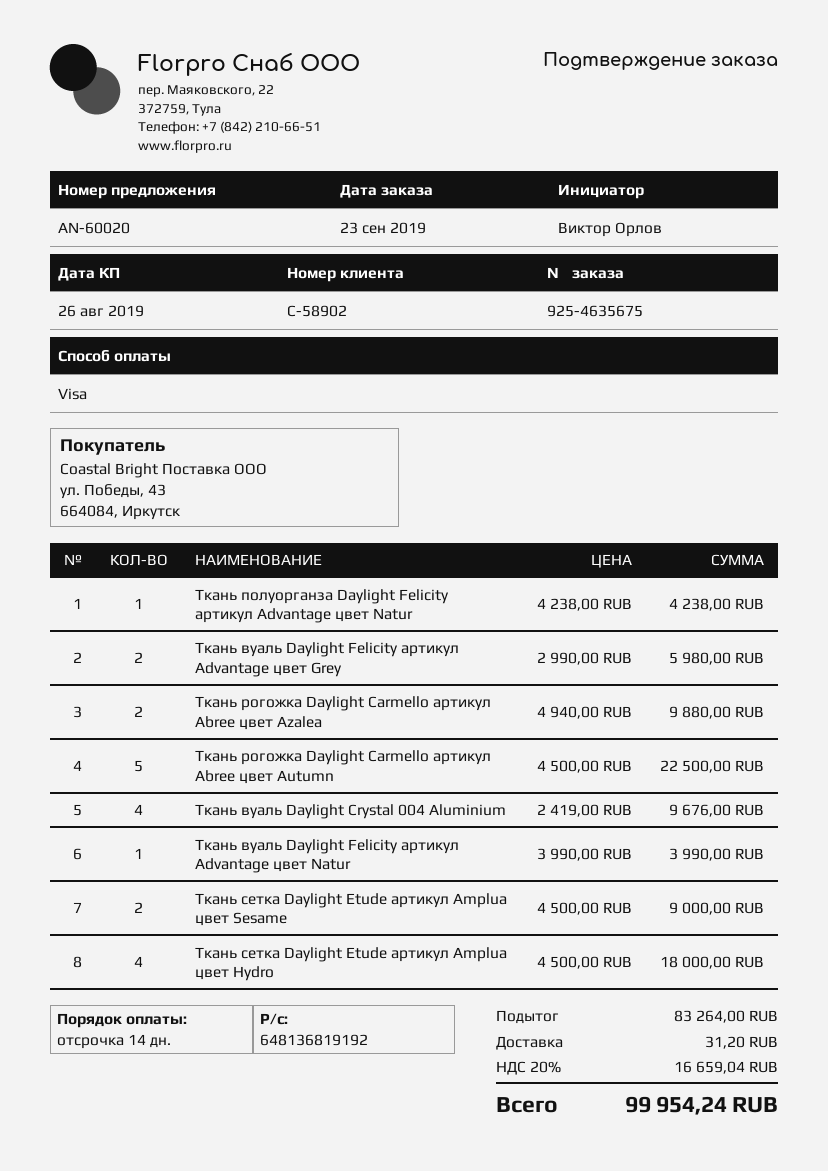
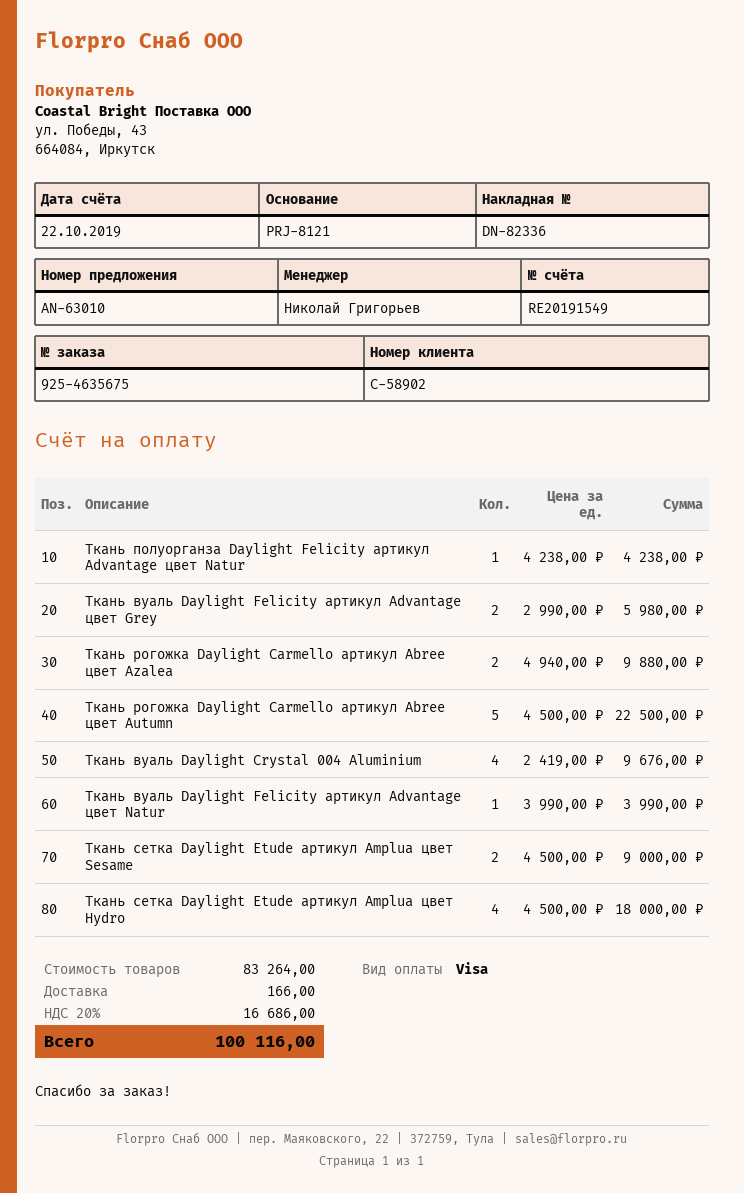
quote number: AN-60020 -> AN-63010
shipping: 31.20 -> 166.00
tax: 20% = 16659.04 -> 20% = 16686.00
total: 99954.24 -> 100116.00

